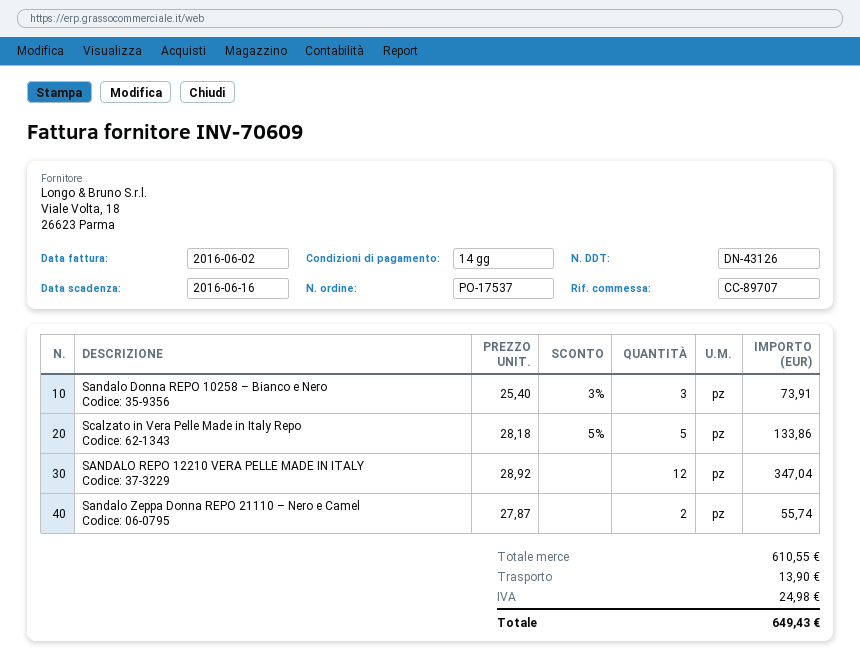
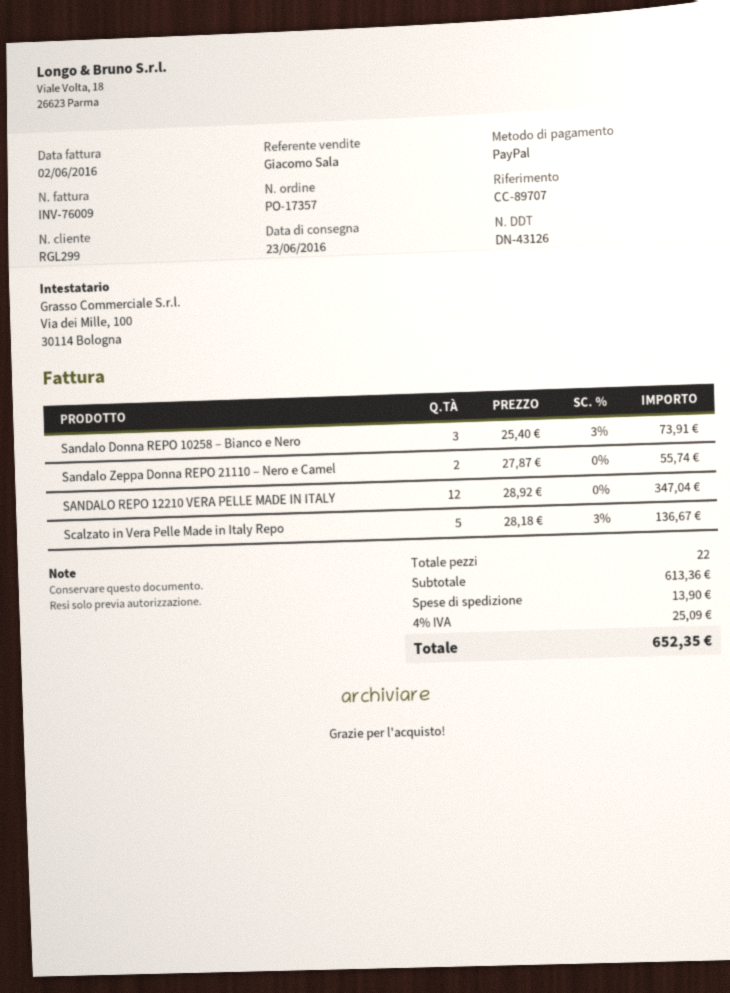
order number: PO-17537 -> PO-17357
invoice number: INV-70609 -> INV-76009
Scalzato in Vera Pelle Made in Italy Repo: 5 x 28.18 - 5% = 133.86 -> 5 x 28.18 - 3% = 136.67
subtotal: 610.55 -> 613.36
tax: 24.98 -> 25.09
total: 649.43 -> 652.35

